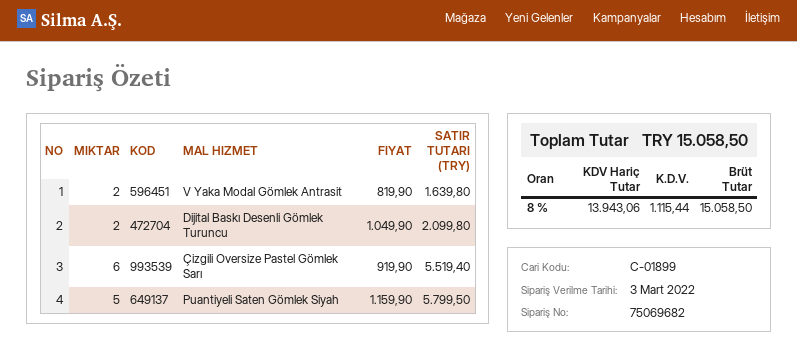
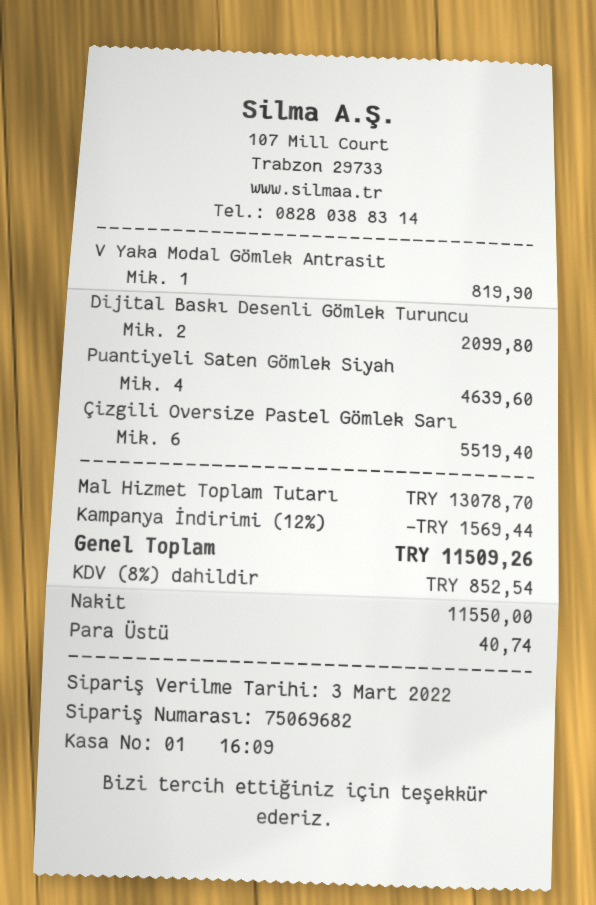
V Yaka Modal Gömlek Antrasit: 2 for 1639.80 -> 1 for 819.90
Puantiyeli Saten Gömlek Siyah: 5 for 5799.50 -> 4 for 4639.60
discount: none -> 12% = 1569.44
tax: 8% = 1115.44 -> 8% = 852.54
total: 15058.50 -> 11509.26

